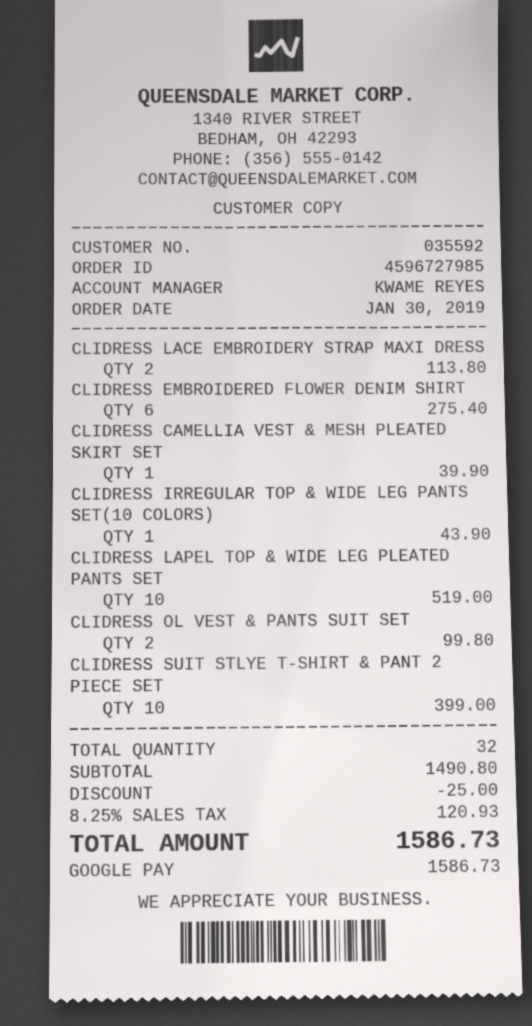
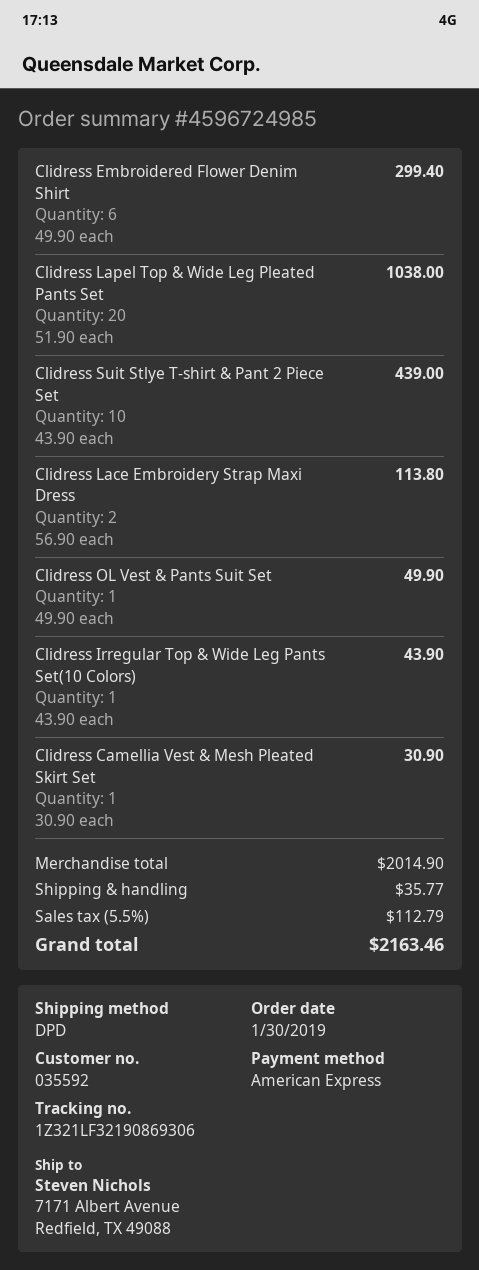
order number: 4596727985 -> 4596724985
payment method: Google Pay -> American Express
CLIDRESS EMBROIDERED FLOWER DENIM SHIRT: 6 for 275.40 -> 6 for 299.40
CLIDRESS CAMELLIA VEST & MESH PLEATED SKIRT SET: 1 for 39.90 -> 1 for 30.90
CLIDRESS LAPEL TOP & WIDE LEG PLEATED PANTS SET: 10 for 519.00 -> 20 for 1038.00
CLIDRESS OL VEST & PANTS SUIT SET: 2 for 99.80 -> 1 for 49.90
CLIDRESS SUIT STLYE T-SHIRT & PANT 2 PIECE SET: 10 for 399.00 -> 10 for 439.00
subtotal: 1490.80 -> 2014.90
discount: 25.00 -> none
shipping: none -> 35.77
tax: 8.25% = 120.93 -> 5.5% = 112.79
total: 1586.73 -> 2163.46

